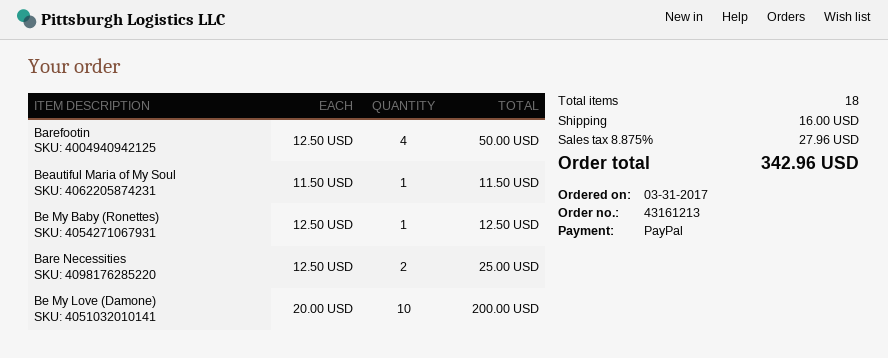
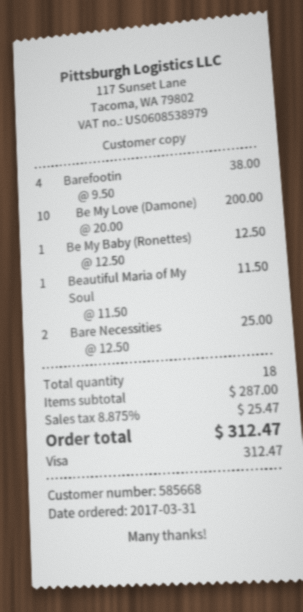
payment method: PayPal -> Visa
Barefootin: 4 x 12.50 = 50.00 -> 4 x 9.50 = 38.00
shipping: 16.00 -> none
tax: 8.875% = 27.96 -> 8.875% = 25.47
total: 342.96 -> 312.47

